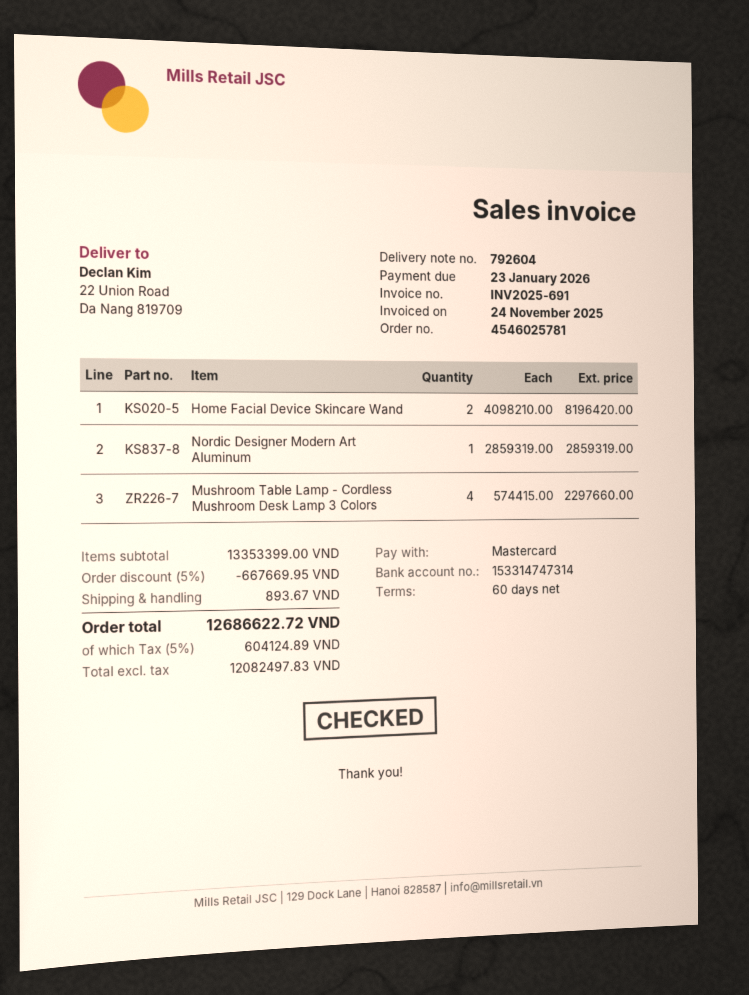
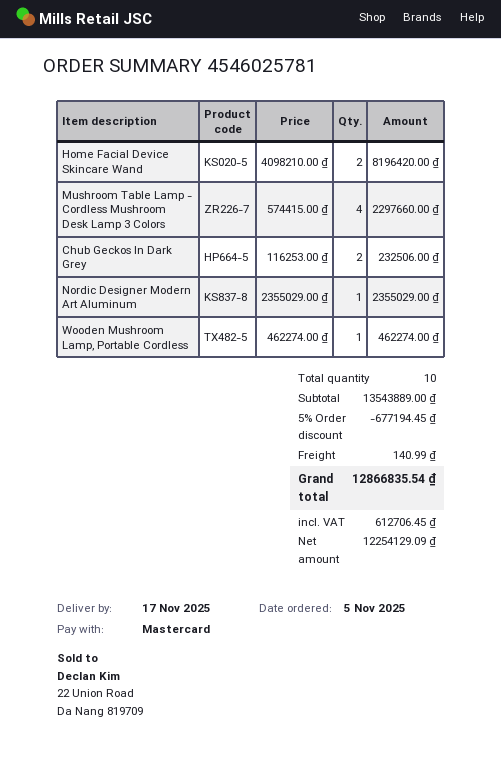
Nordic Designer Modern Art Aluminum: 1 x 2859319.00 = 2859319.00 -> 1 x 2355029.00 = 2355029.00
Chub Geckos In Dark Grey: none -> 2 x 116253.00 = 232506.00
Wooden Mushroom Lamp, Portable Cordless: none -> 1 x 462274.00 = 462274.00
subtotal: 13353399.00 -> 13543889.00
discount: 5% = 667669.95 -> 5% = 677194.45
shipping: 893.67 -> 140.99
net: 12082497.83 -> 12254129.09
tax: 604124.89 -> 612706.45
total: 12686622.72 -> 12866835.54

